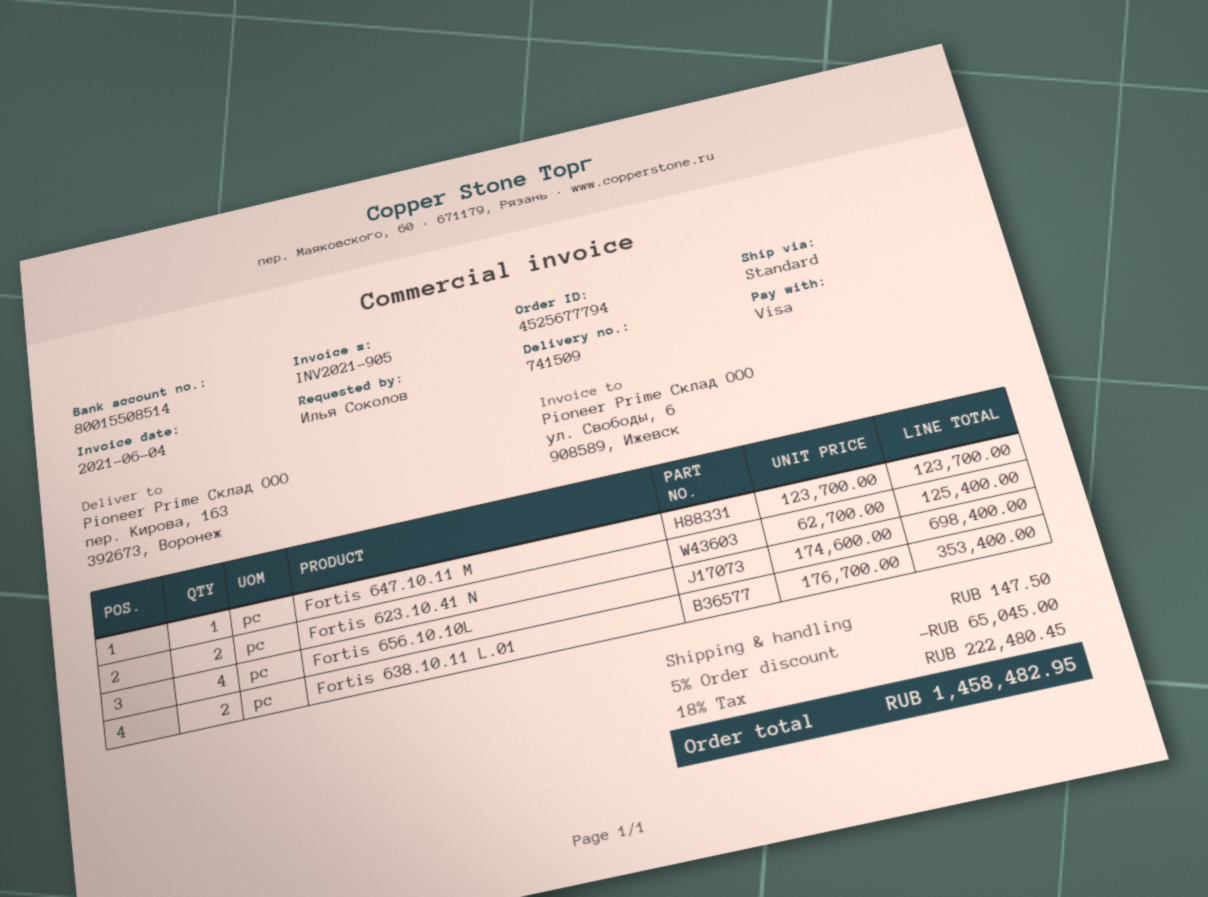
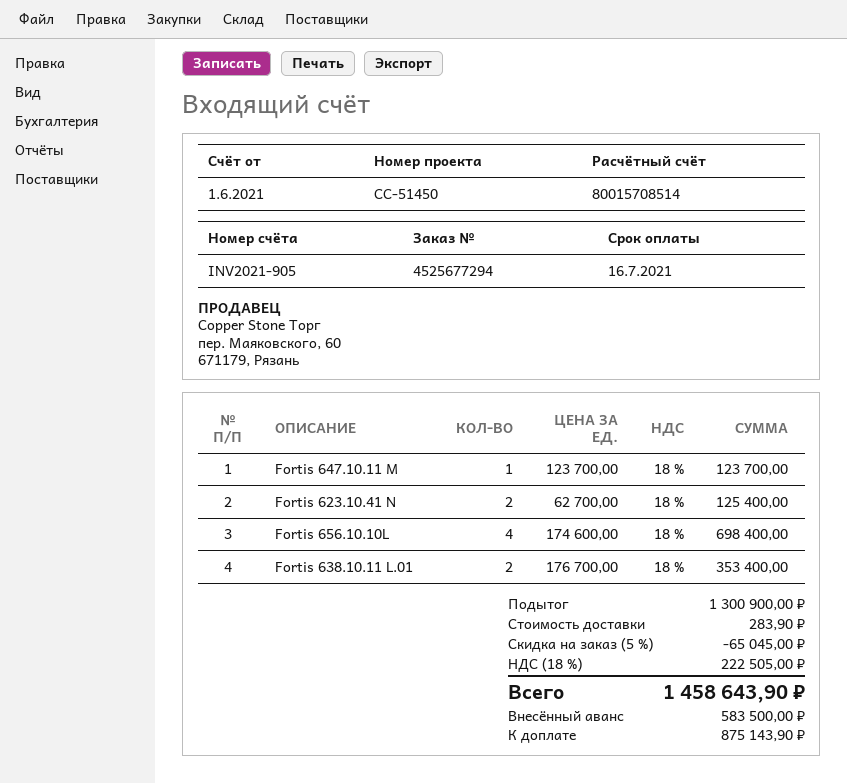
order number: 4525677794 -> 4525677294
invoice date: 2021-06-04 -> 2021-06-01
bank account: 80015508514 -> 80015708514
shipping: 147.50 -> 283.90
tax: 18% = 222480.45 -> 18% = 222505.00
total: 1458482.95 -> 1458643.90

